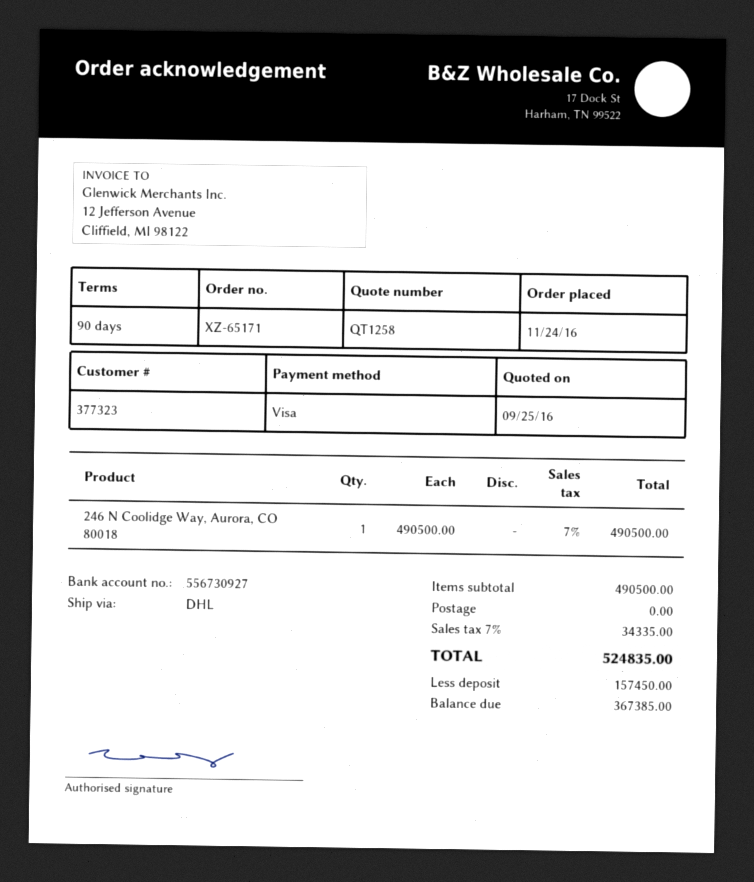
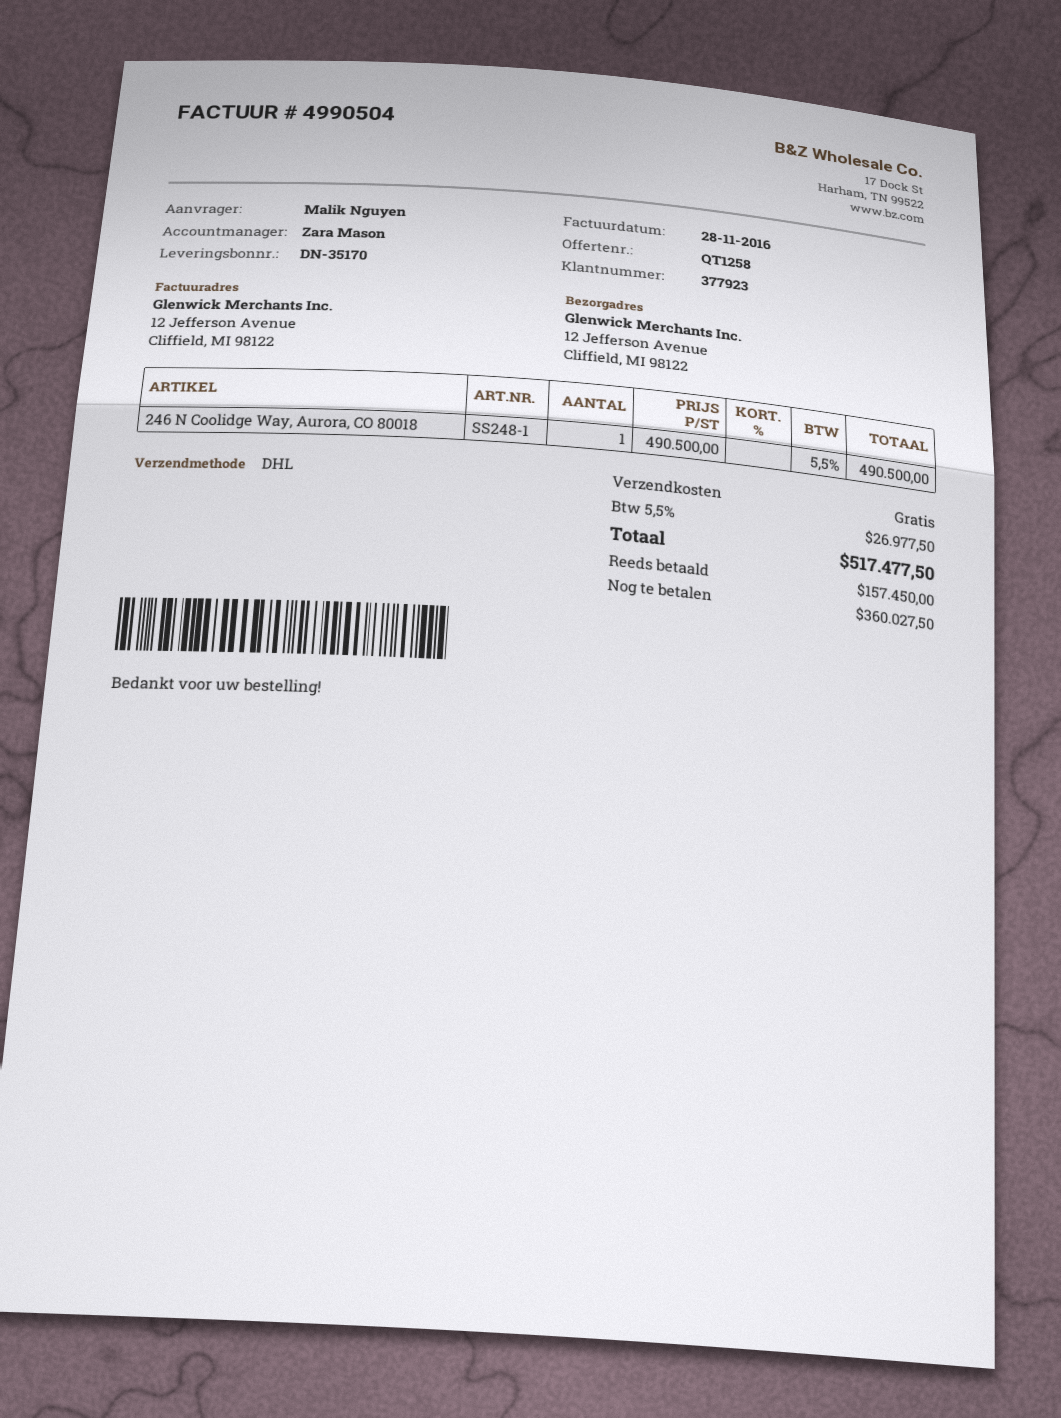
customer number: 377323 -> 377923
tax: 7% = 34335.00 -> 5.5% = 26977.50
total: 524835.00 -> 517477.50
balance: 367385.00 -> 360027.50

